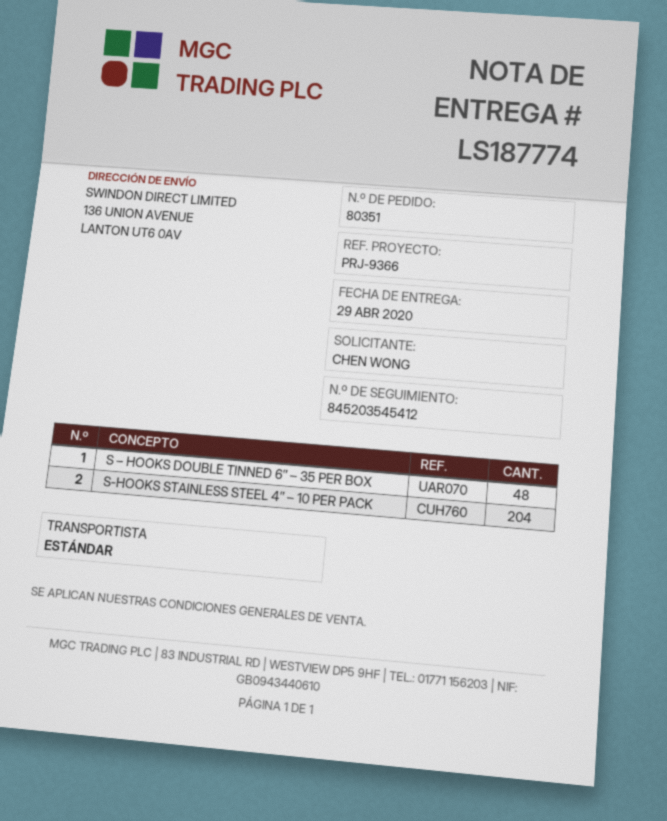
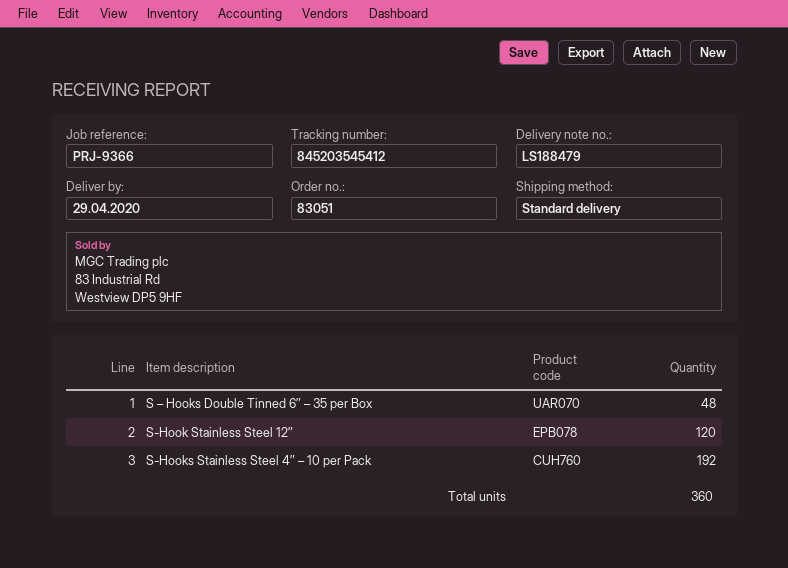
order number: 80351 -> 83051
delivery note number: LS187774 -> LS188479
S-HOOKS STAINLESS STEEL 4″ – 10 PER PACK: 204 -> 192
S-Hook Stainless Steel 12″: none -> 120

